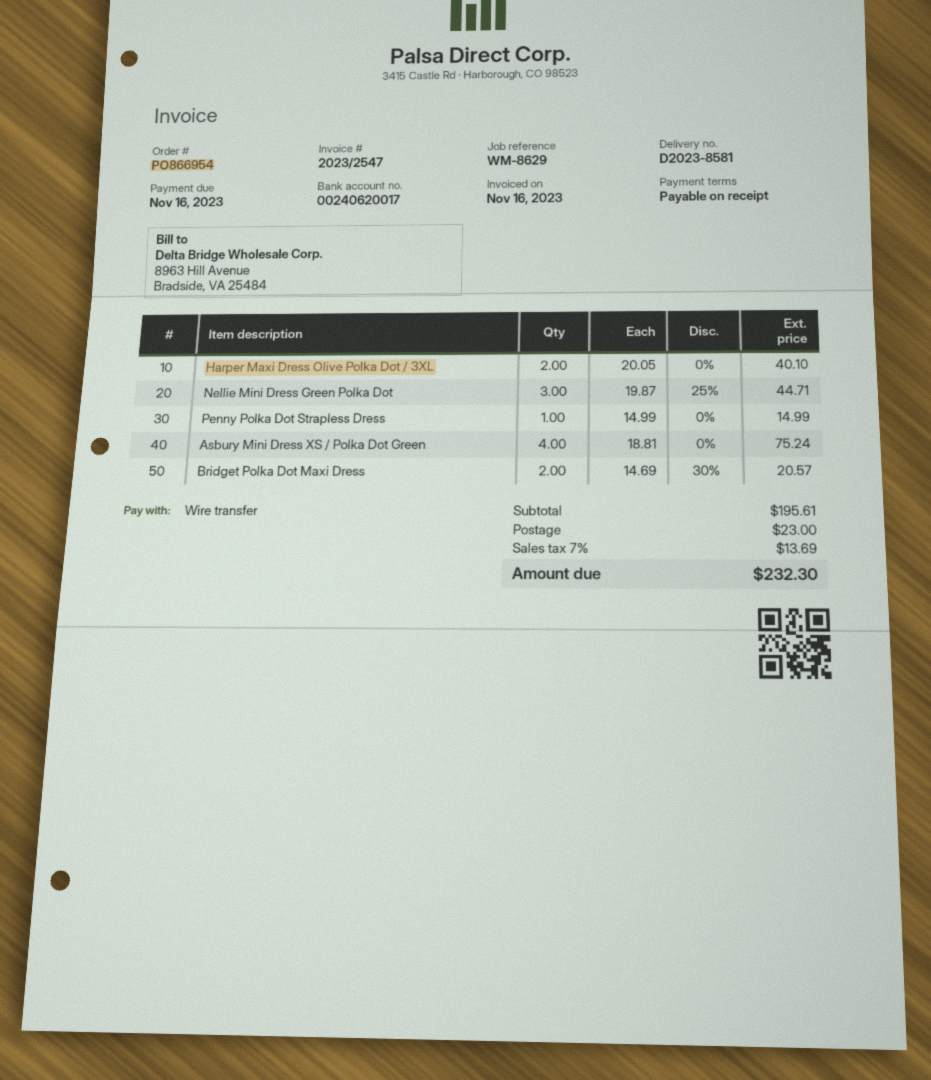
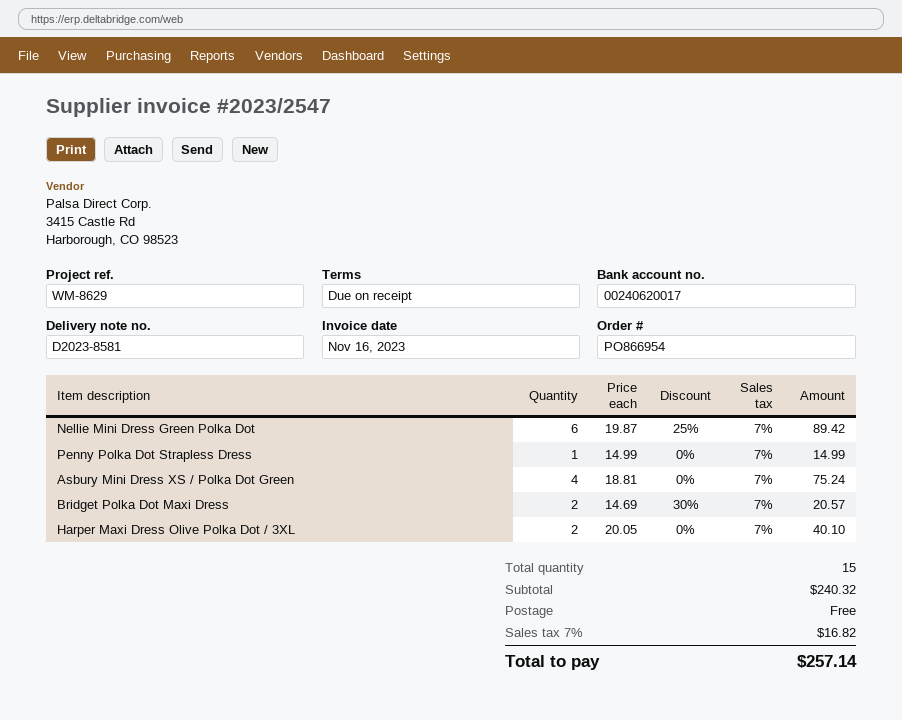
Nellie Mini Dress Green Polka Dot: 3 x 19.87 - 25% = 44.71 -> 6 x 19.87 - 25% = 89.42
subtotal: 195.61 -> 240.32
shipping: 23.00 -> 0.00
tax: 7% = 13.69 -> 7% = 16.82
total: 232.30 -> 257.14

